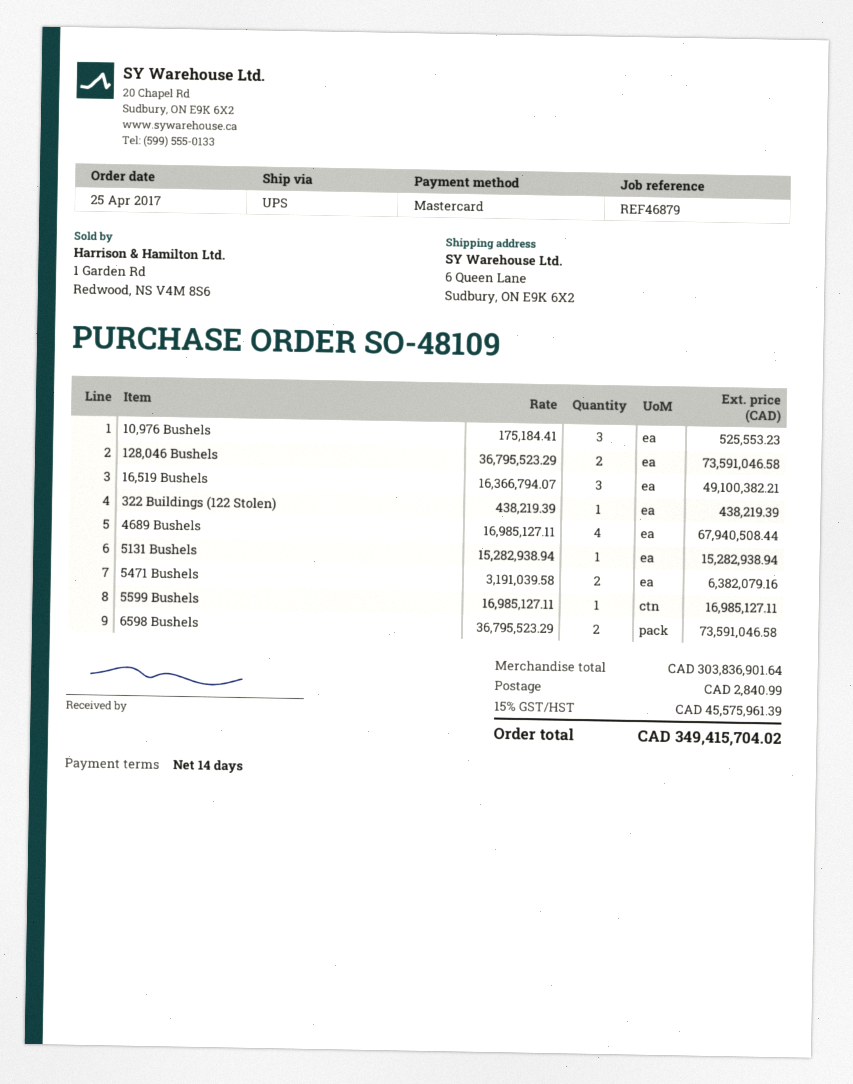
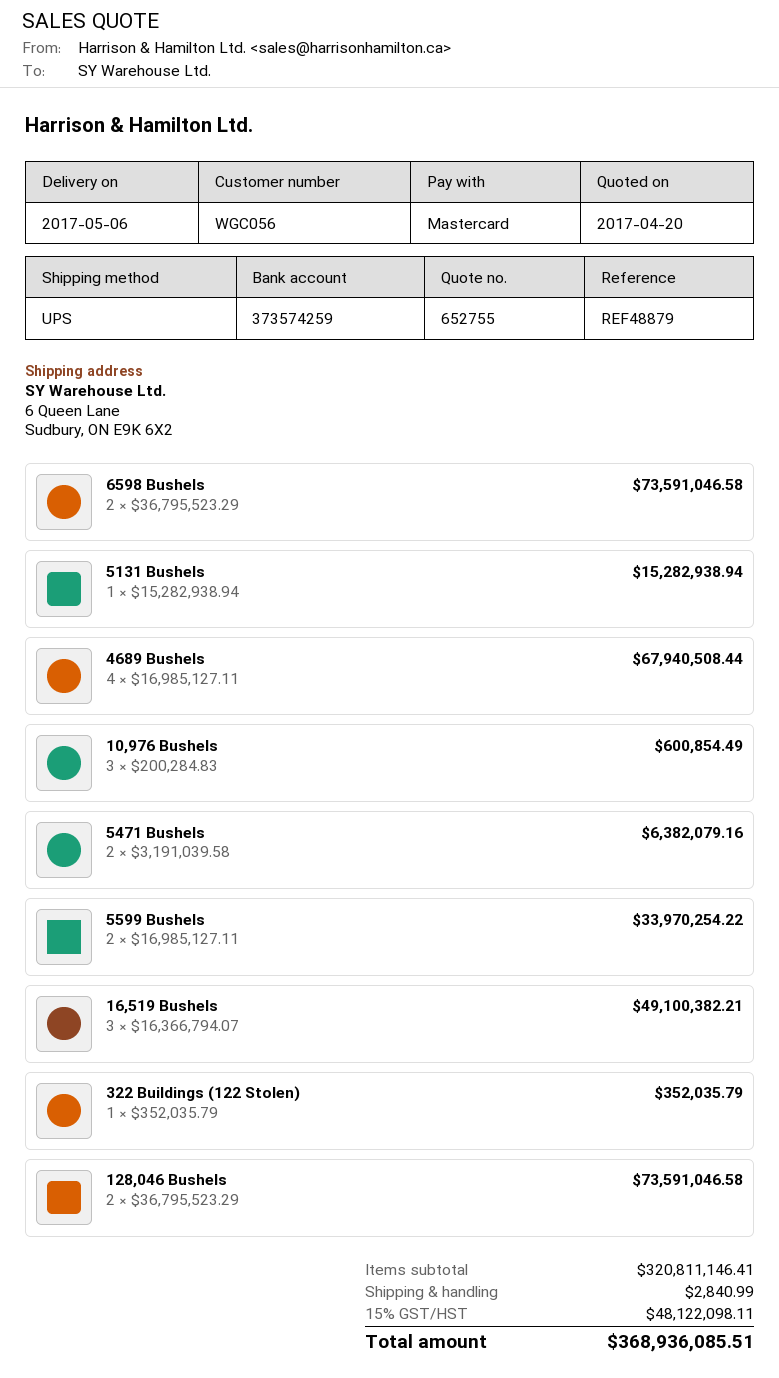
reference: REF46879 -> REF48879
10,976 Bushels: 3 x 175184.41 = 525553.23 -> 3 x 200284.83 = 600854.49
322 Buildings (122 Stolen): 1 x 438219.39 = 438219.39 -> 1 x 352035.79 = 352035.79
5599 Bushels: 1 x 16985127.11 = 16985127.11 -> 2 x 16985127.11 = 33970254.22
subtotal: 303836901.64 -> 320811146.41
tax: 15% = 45575961.39 -> 15% = 48122098.11
total: 349415704.02 -> 368936085.51

